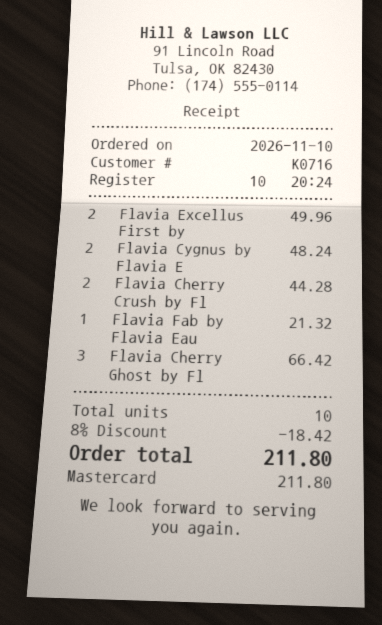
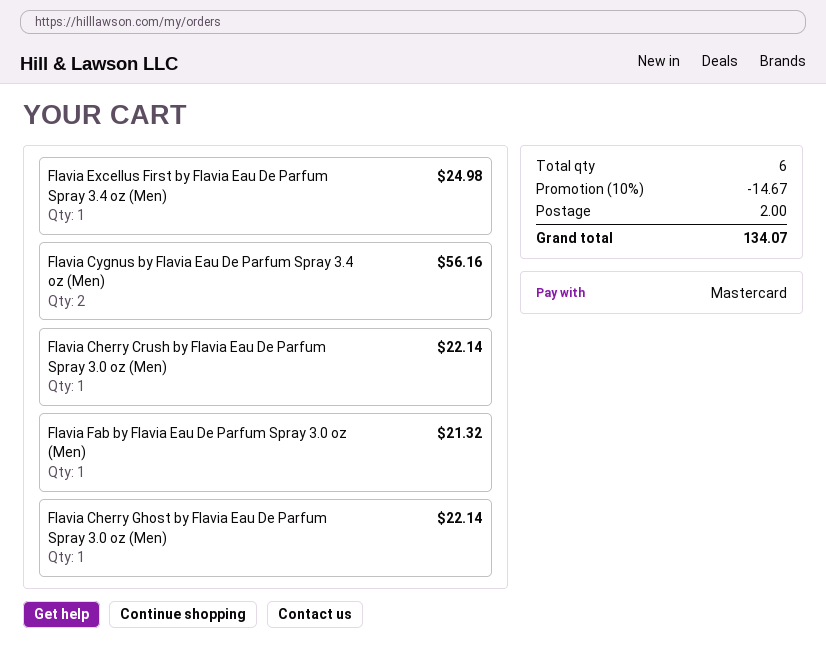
Flavia Excellus First by: 2 for 49.96 -> 1 for 24.98
Flavia Cygnus by Flavia E: 2 for 48.24 -> 2 for 56.16
Flavia Cherry Crush by Fl: 2 for 44.28 -> 1 for 22.14
Flavia Cherry Ghost by Fl: 3 for 66.42 -> 1 for 22.14
total quantity: 10 -> 6
discount: 8% = 18.42 -> 10% = 14.67
shipping: none -> 2.00
total: 211.80 -> 134.07

